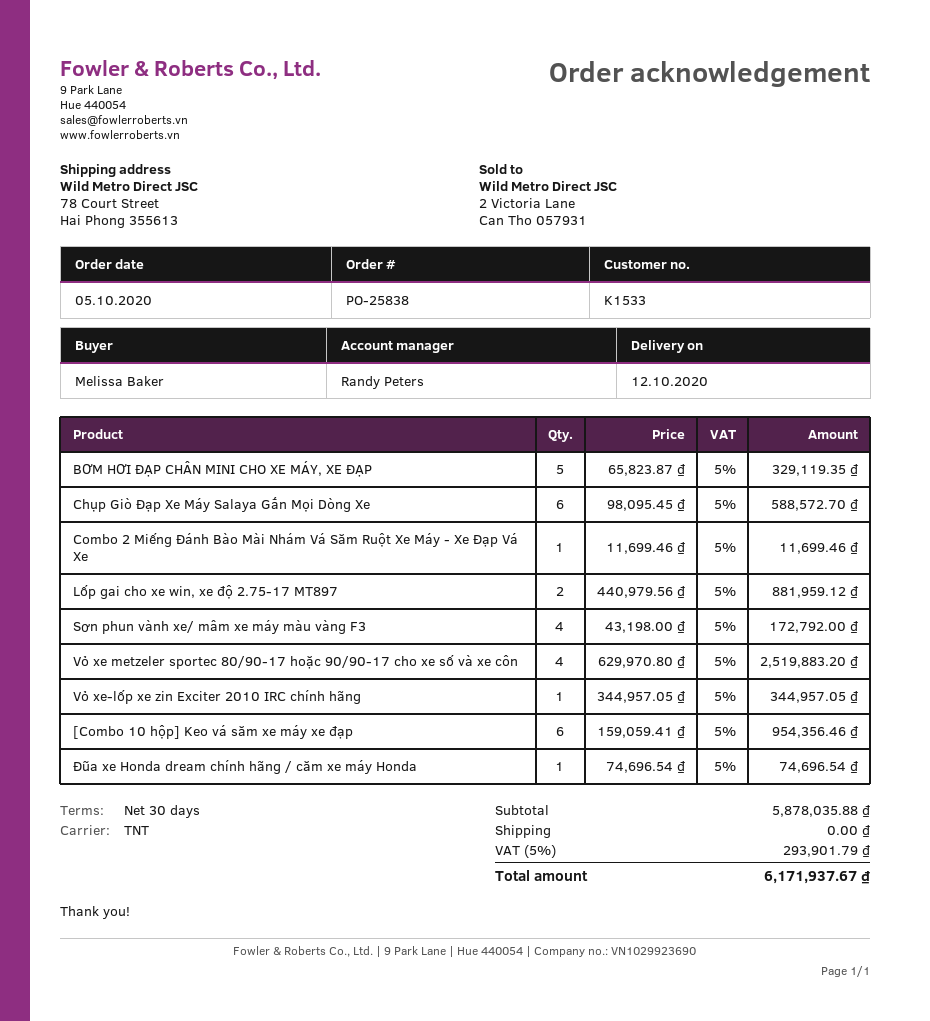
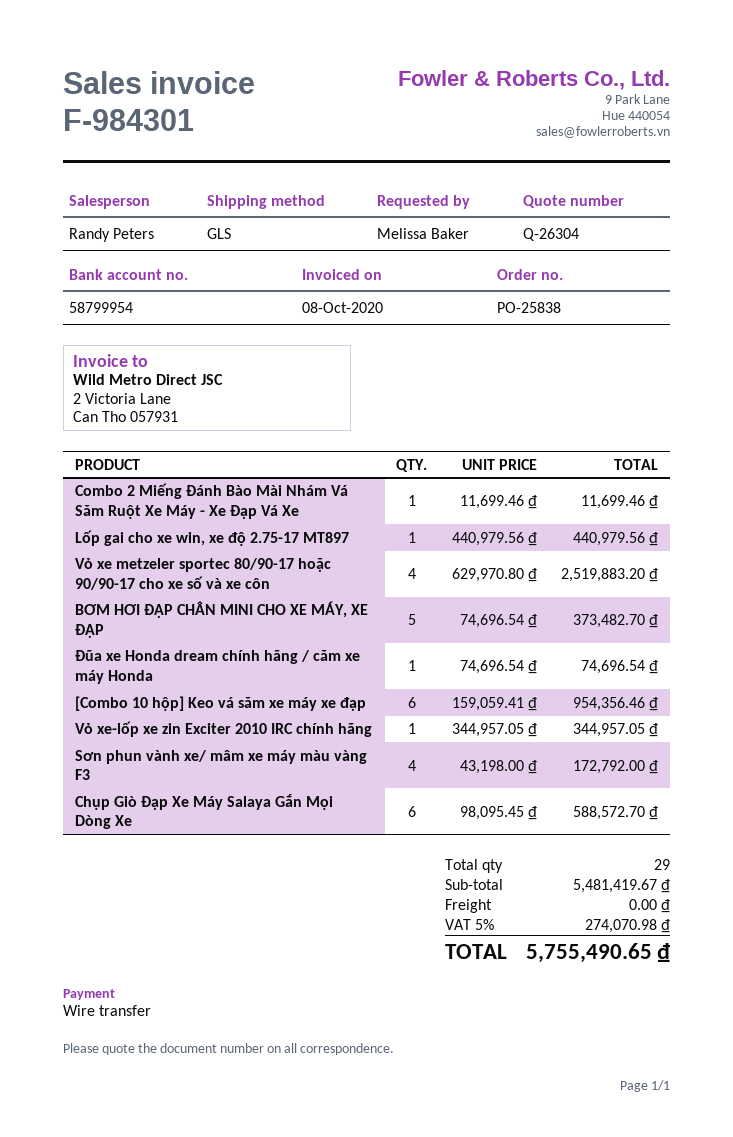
shipping method: TNT -> GLS
BƠM HƠI ĐẠP CHÂN MINI CHO XE MÁY, XE ĐẠP: 5 x 65823.87 = 329119.35 -> 5 x 74696.54 = 373482.70
Lốp gai cho xe win, xe độ 2.75-17 MT897: 2 x 440979.56 = 881959.12 -> 1 x 440979.56 = 440979.56
subtotal: 5878035.88 -> 5481419.67
tax: 5% = 293901.79 -> 5% = 274070.98
total: 6171937.67 -> 5755490.65

